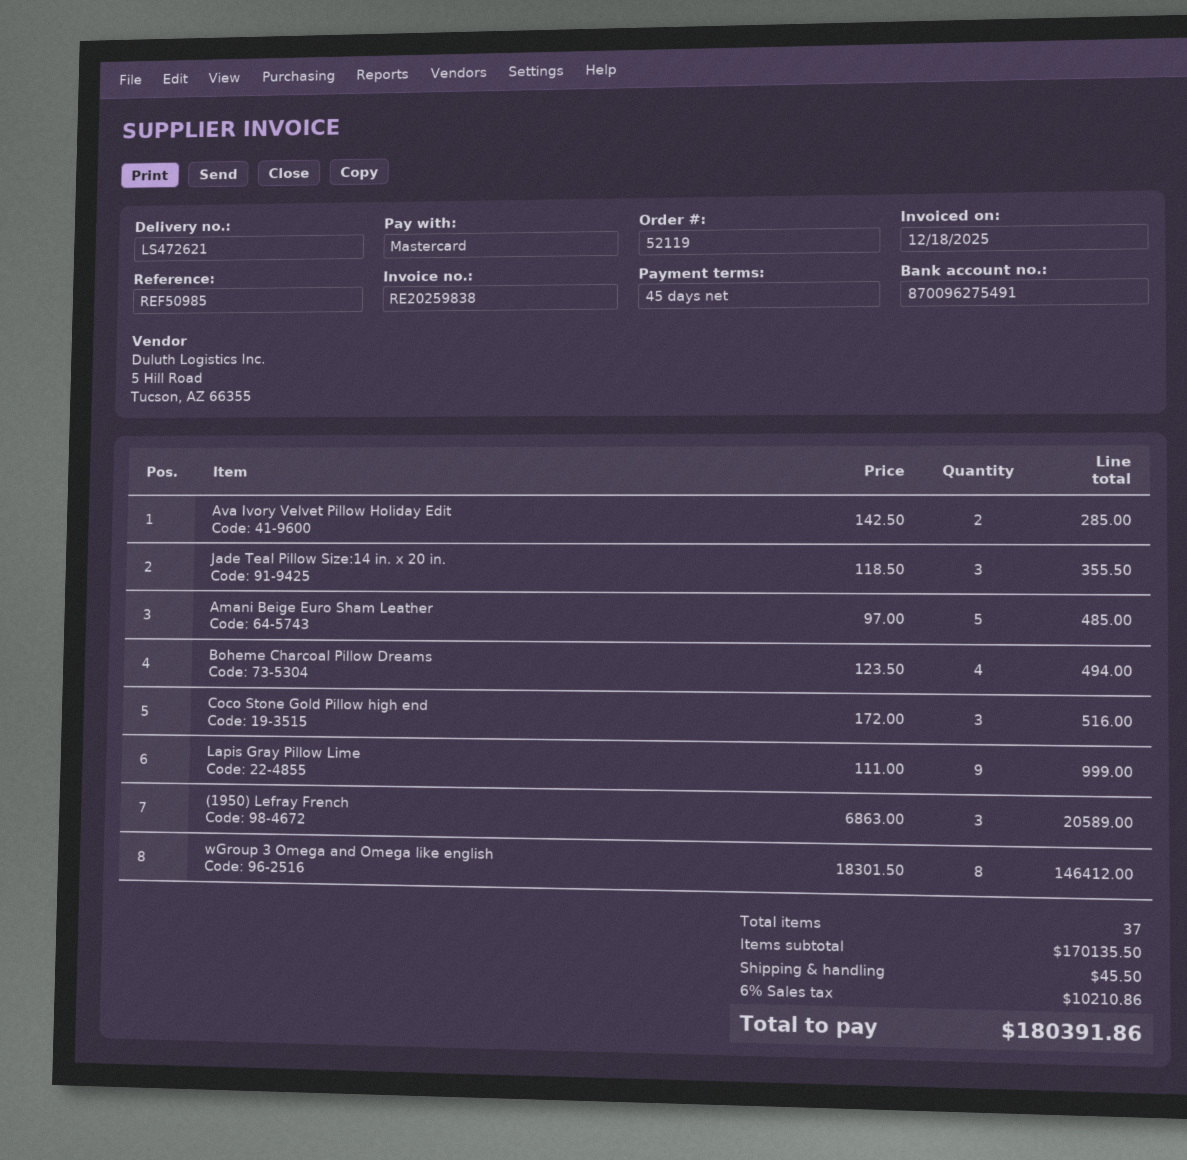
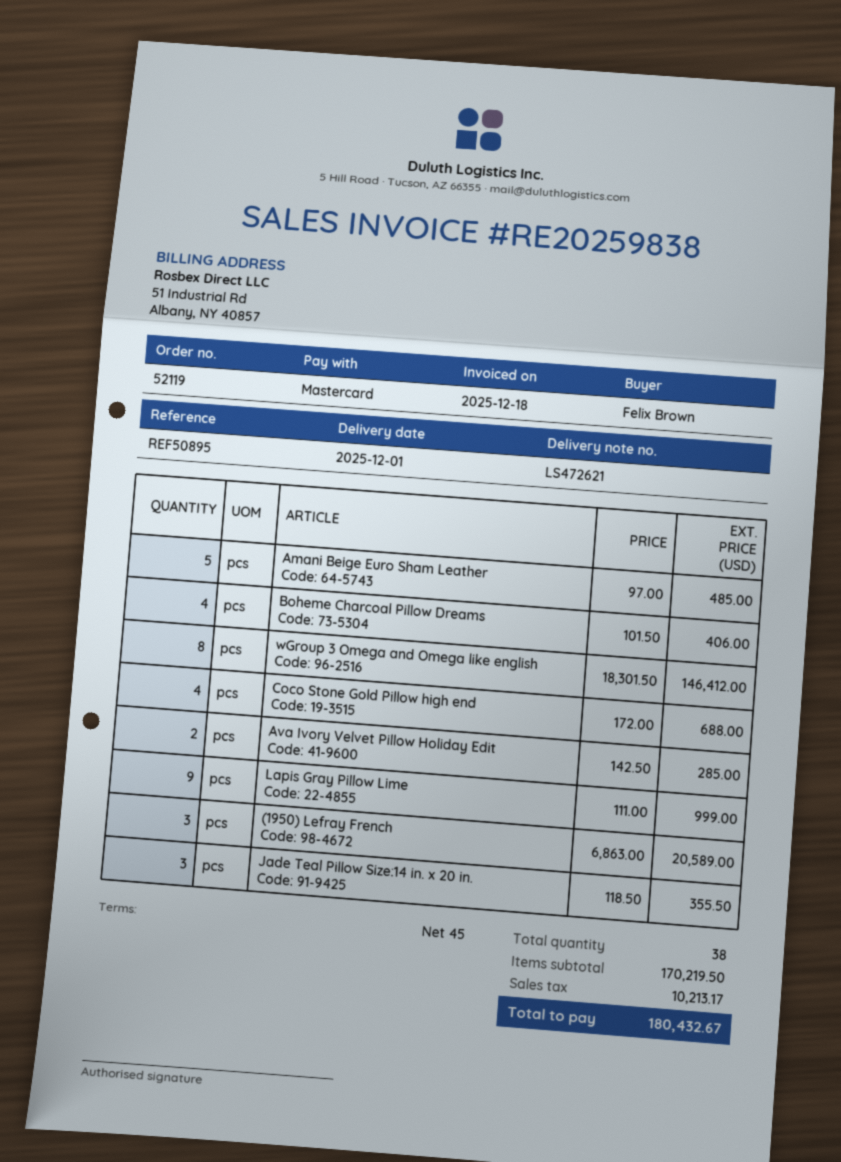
reference: REF50985 -> REF50895
Boheme Charcoal Pillow Dreams: 4 x 123.50 = 494.00 -> 4 x 101.50 = 406.00
Coco Stone Gold Pillow high end: 3 x 172.00 = 516.00 -> 4 x 172.00 = 688.00
total quantity: 37 -> 38
subtotal: 170135.50 -> 170219.50
shipping: 45.50 -> none
tax: 10210.86 -> 10213.17
total: 180391.86 -> 180432.67

